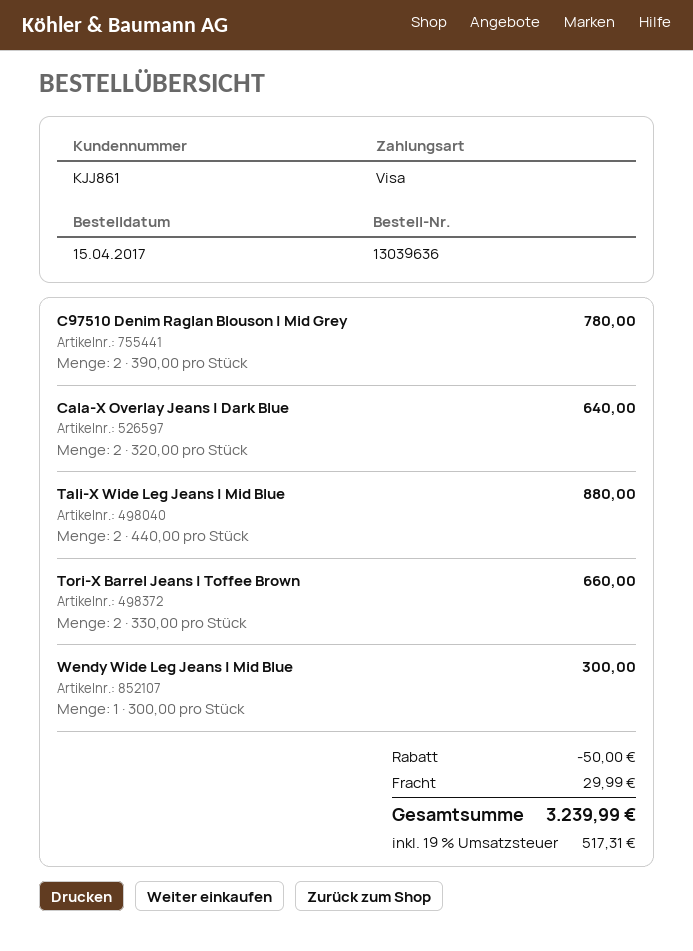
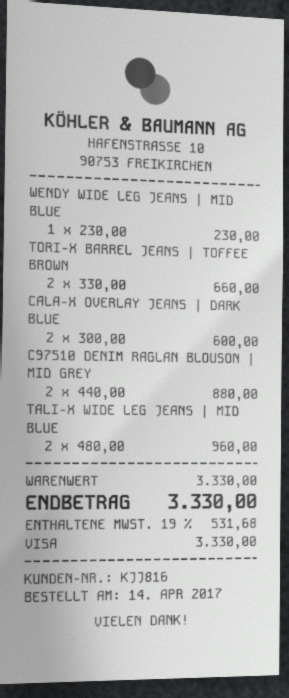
order date: 2017-04-15 -> 2017-04-14
customer number: KJJ861 -> KJJ816
C97510 Denim Raglan Blouson | Mid Grey: 2 x 390.00 = 780.00 -> 2 x 440.00 = 880.00
Cala-X Overlay Jeans | Dark Blue: 2 x 320.00 = 640.00 -> 2 x 300.00 = 600.00
Tali-X Wide Leg Jeans | Mid Blue: 2 x 440.00 = 880.00 -> 2 x 480.00 = 960.00
Wendy Wide Leg Jeans | Mid Blue: 1 x 300.00 = 300.00 -> 1 x 230.00 = 230.00
discount: 50.00 -> none
shipping: 29.99 -> none
tax: 19% = 517.31 -> 19% = 531.68
total: 3239.99 -> 3330.00

